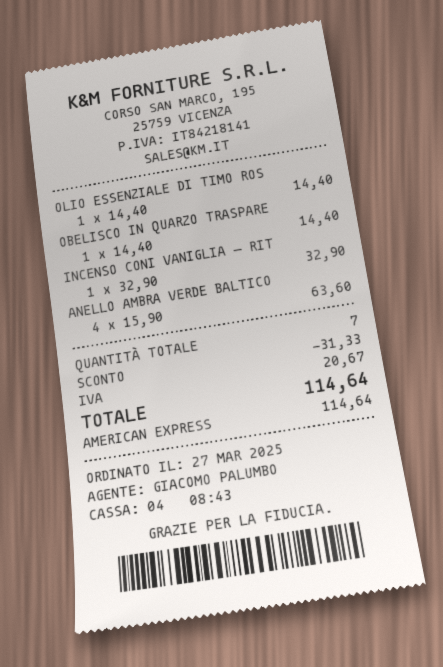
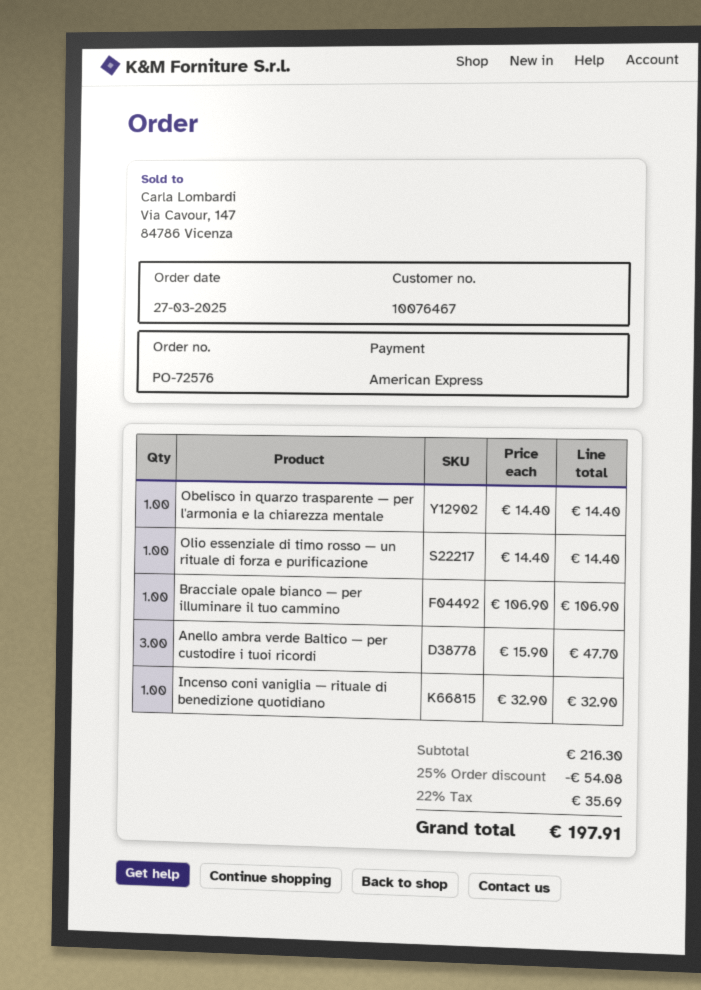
ANELLO AMBRA VERDE BALTICO: 4 x 15.90 = 63.60 -> 3 x 15.90 = 47.70
Bracciale opale bianco — per illuminare il tuo cammino: none -> 1 x 106.90 = 106.90
discount: 31.33 -> 54.08
tax: 20.67 -> 35.69
total: 114.64 -> 197.91

